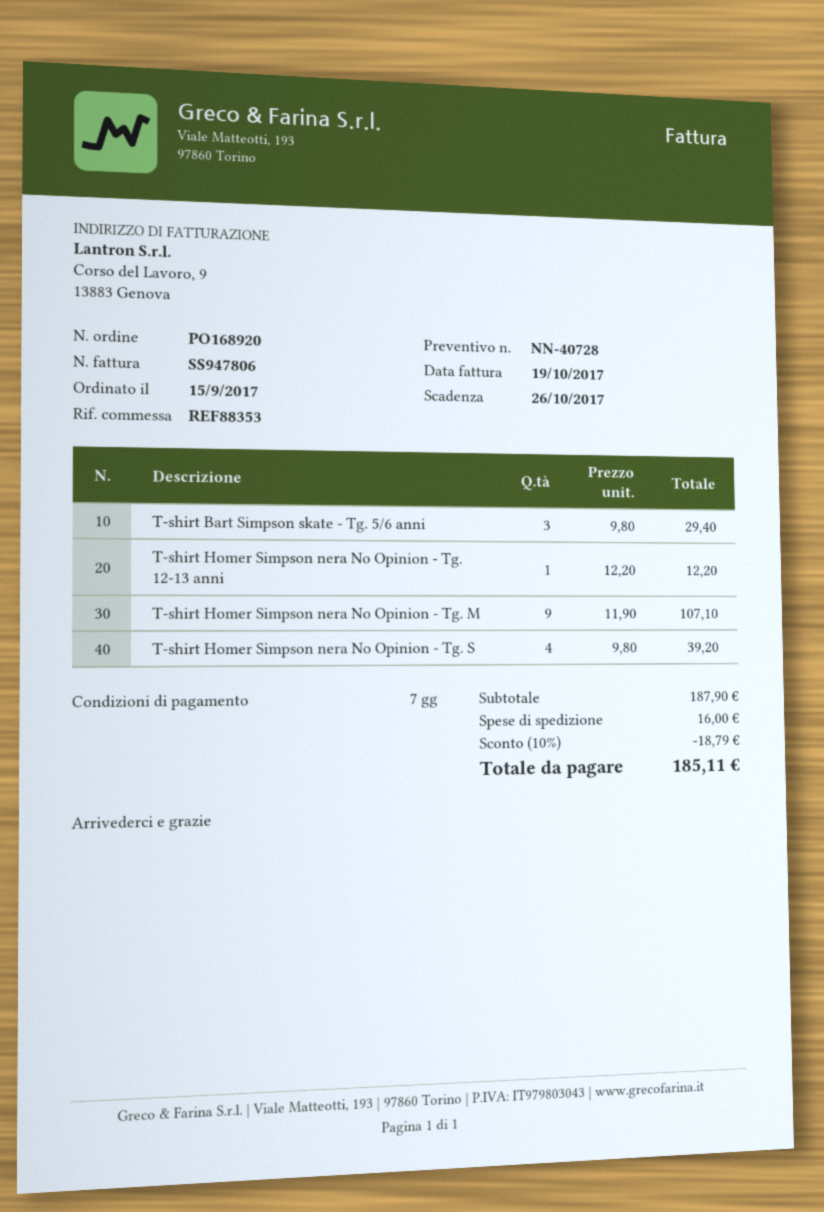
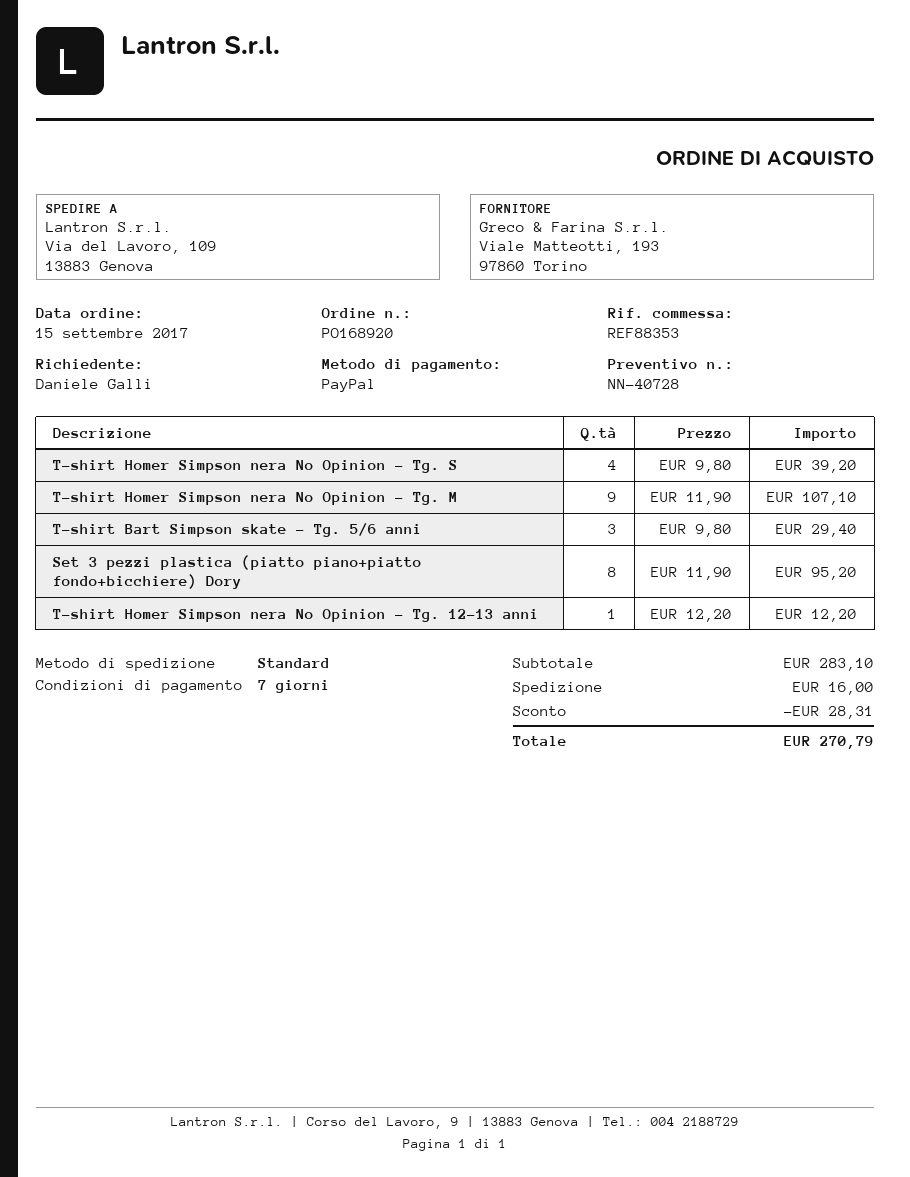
Set 3 pezzi plastica (piatto piano+piatto fondo+bicchiere) Dory: none -> 8 x 11.90 = 95.20
subtotal: 187.90 -> 283.10
discount: 18.79 -> 28.31
total: 185.11 -> 270.79

